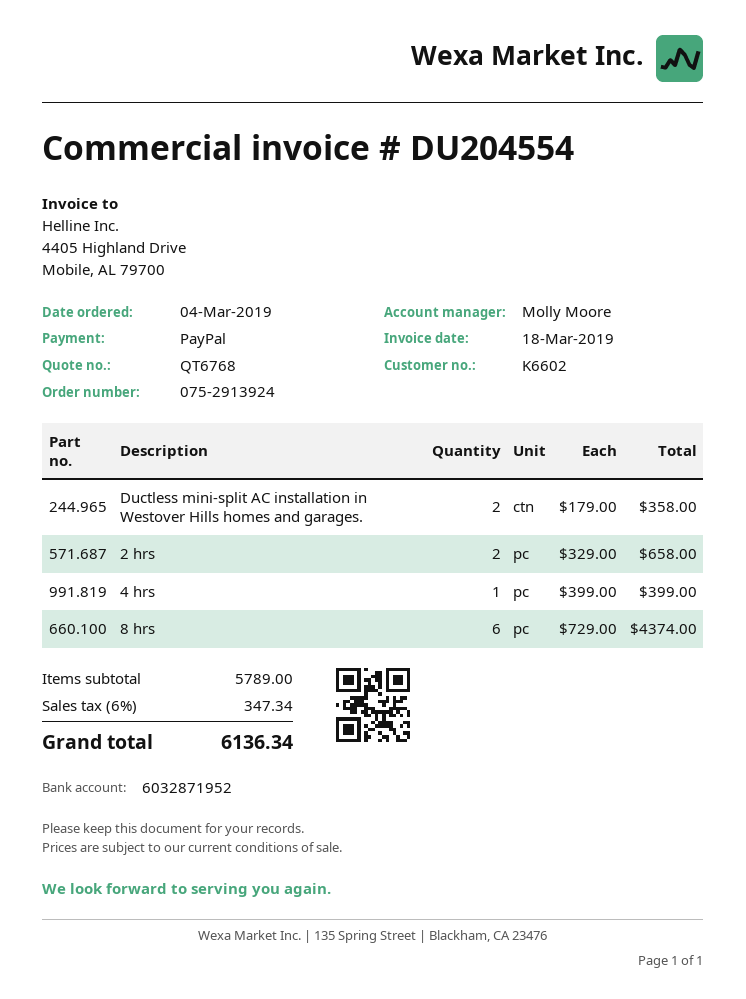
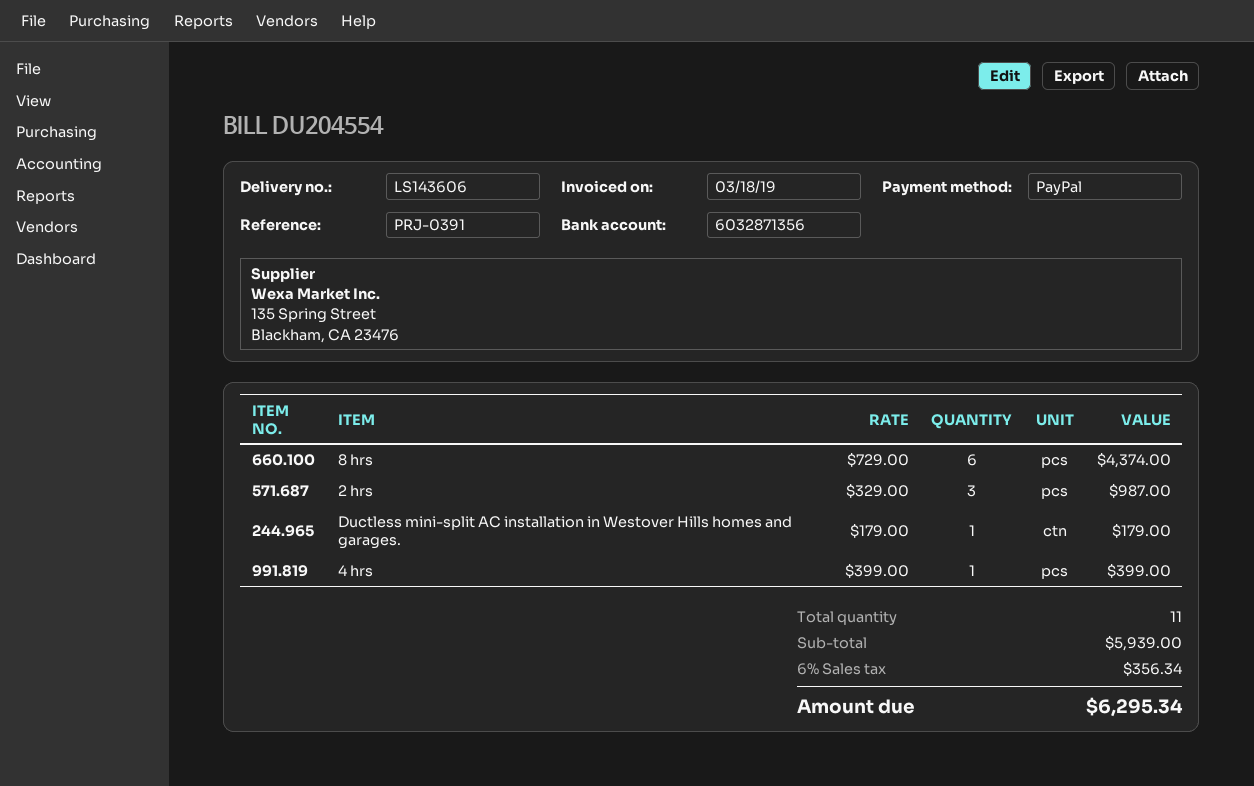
bank account: 6032871952 -> 6032871356
Ductless mini-split AC installation in Westover Hills homes and garages.: 2 x 179.00 = 358.00 -> 1 x 179.00 = 179.00
2 hrs: 2 x 329.00 = 658.00 -> 3 x 329.00 = 987.00
subtotal: 5789.00 -> 5939.00
tax: 6% = 347.34 -> 6% = 356.34
total: 6136.34 -> 6295.34

